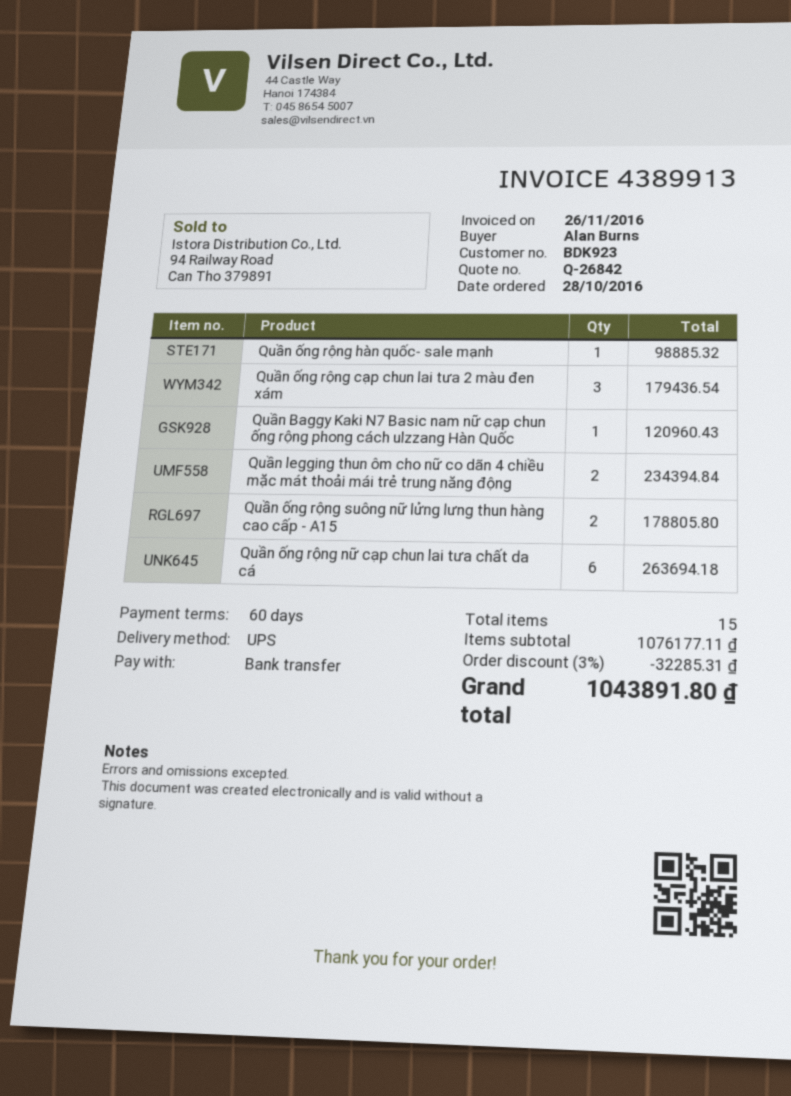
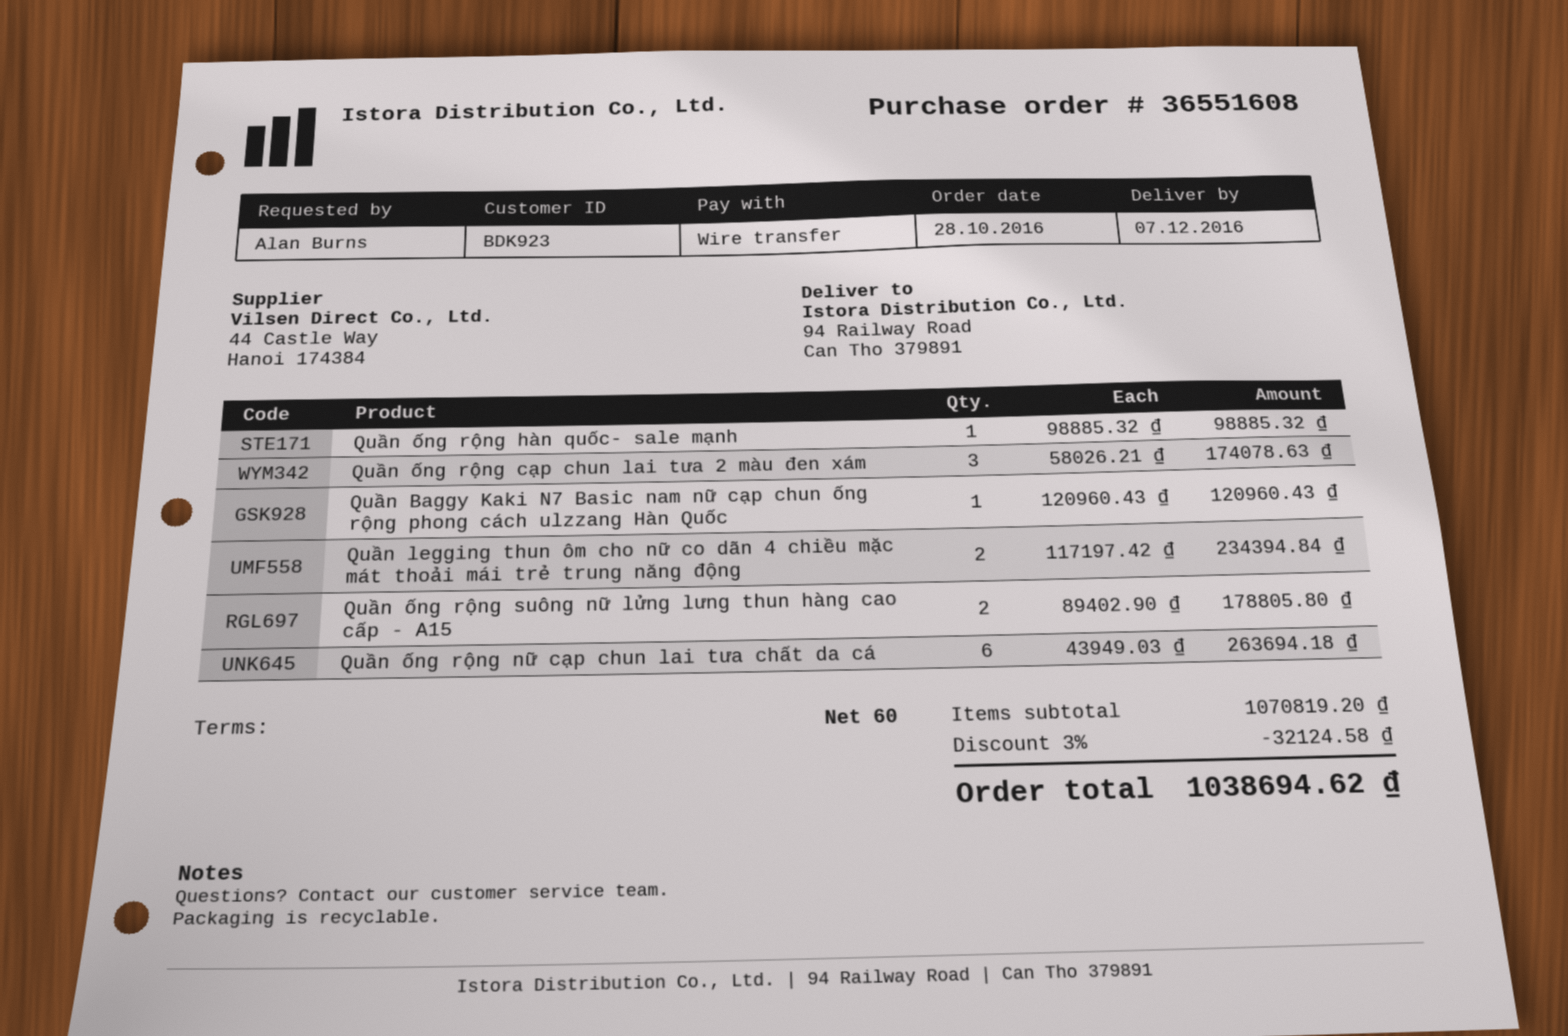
Quần ống rộng cạp chun lai tưa 2 màu đen xám: 3 for 179436.54 -> 3 for 174078.63
subtotal: 1076177.11 -> 1070819.20
discount: 3% = 32285.31 -> 3% = 32124.58
total: 1043891.80 -> 1038694.62

